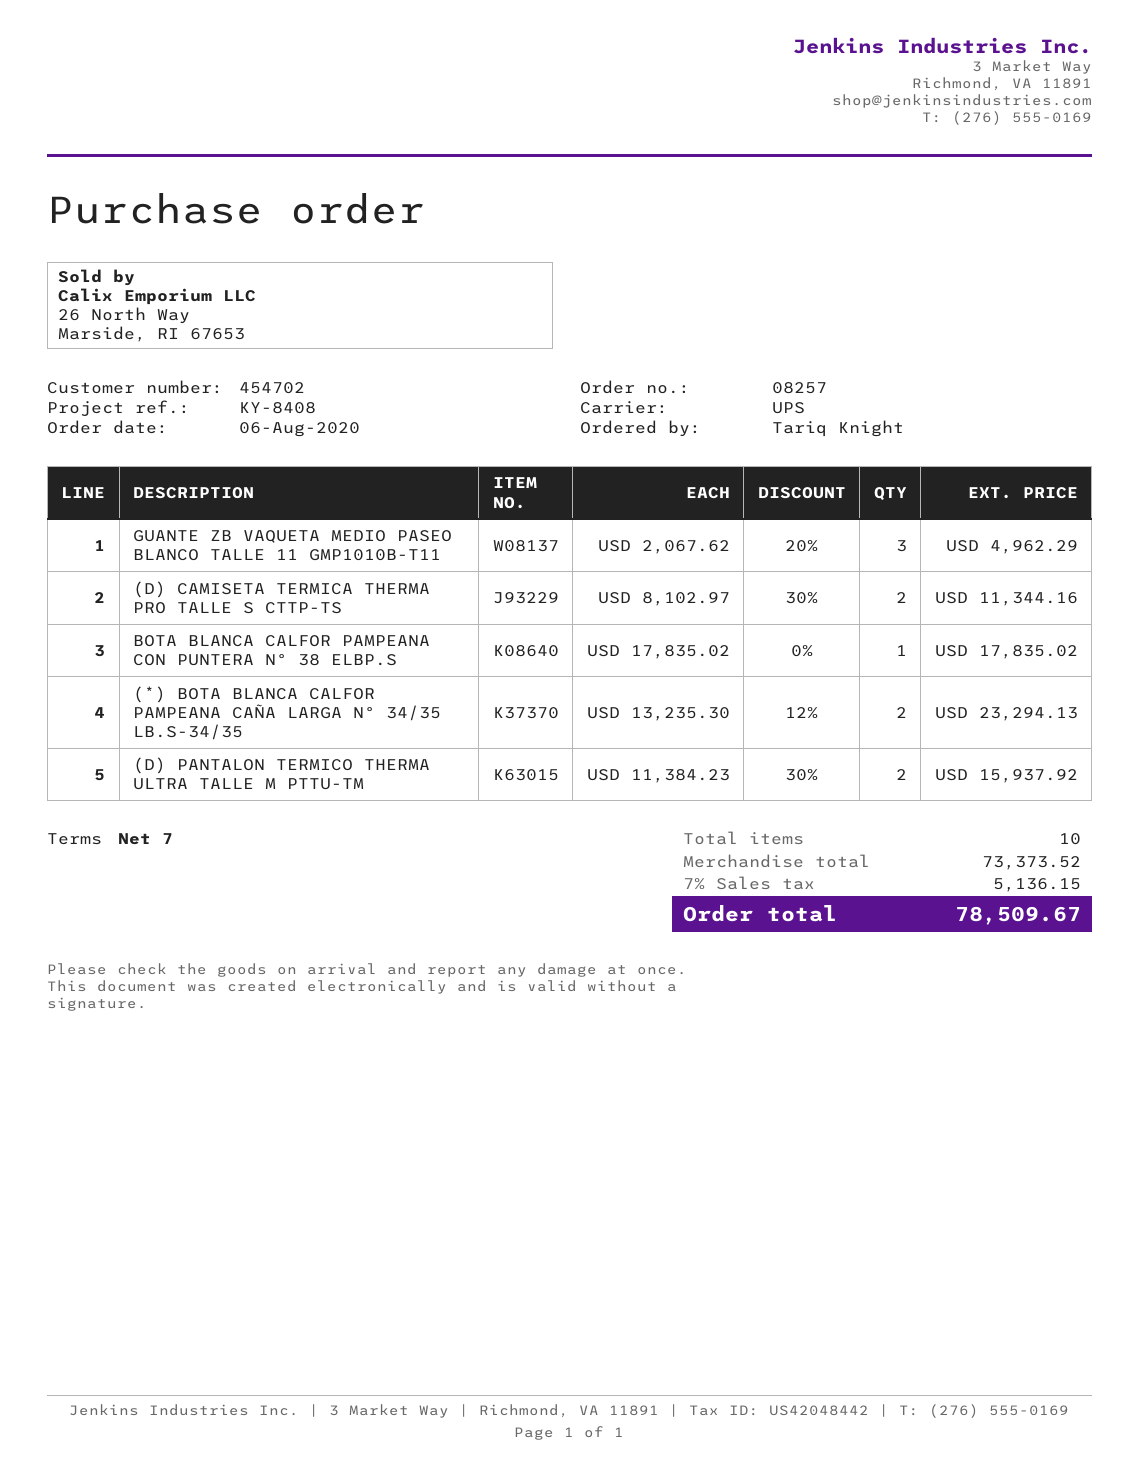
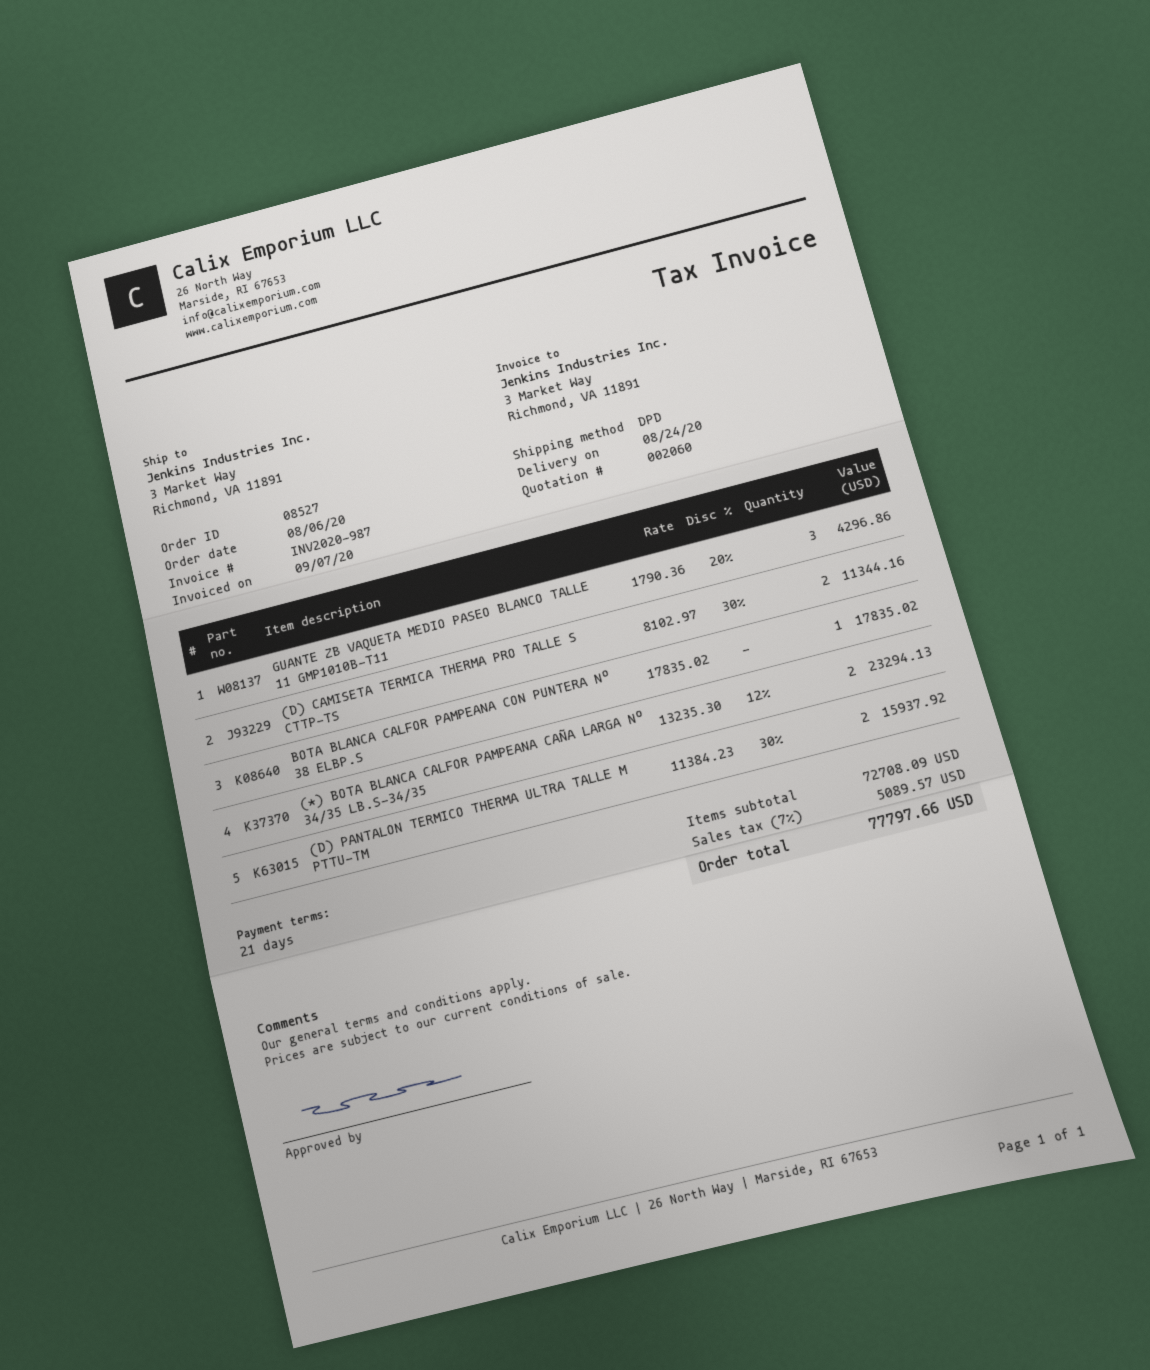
order number: 08257 -> 08527
payment terms: 7 days -> 21 days
shipping method: UPS -> DPD
GUANTE ZB VAQUETA MEDIO PASEO BLANCO TALLE 11 GMP1010B-T11: 3 x 2067.62 - 20% = 4962.29 -> 3 x 1790.36 - 20% = 4296.86
subtotal: 73373.52 -> 72708.09
tax: 7% = 5136.15 -> 7% = 5089.57
total: 78509.67 -> 77797.66

